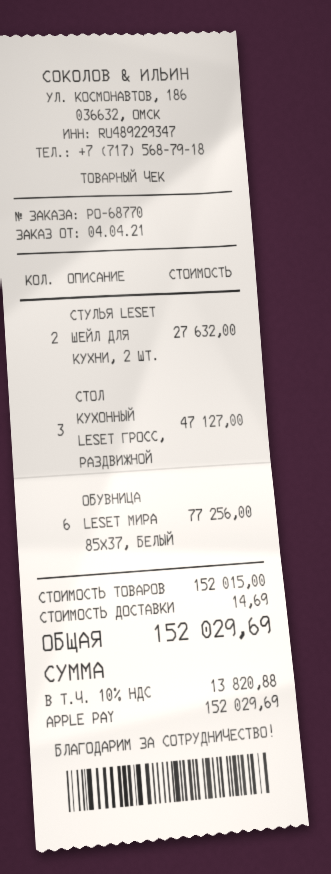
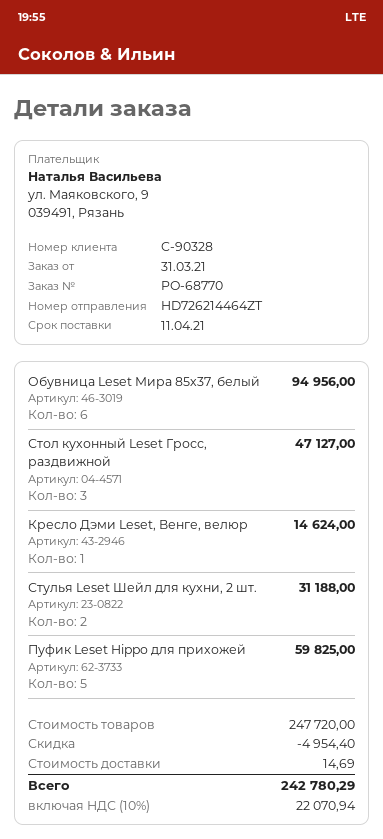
order date: 2021-04-04 -> 2021-03-31
СТУЛЬЯ LESET ШЕЙЛ ДЛЯ КУХНИ, 2 ШТ.: 2 for 27632.00 -> 2 for 31188.00
ОБУВНИЦА LESET МИРА 85Х37, БЕЛЫЙ: 6 for 77256.00 -> 6 for 94956.00
Кресло Дэми Leset, Венге, велюр: none -> 1 for 14624.00
Пуфик Leset Hippo для прихожей: none -> 5 for 59825.00
subtotal: 152015.00 -> 247720.00
discount: none -> 4954.40
tax: 10% = 13820.88 -> 10% = 22070.94
total: 152029.69 -> 242780.29

